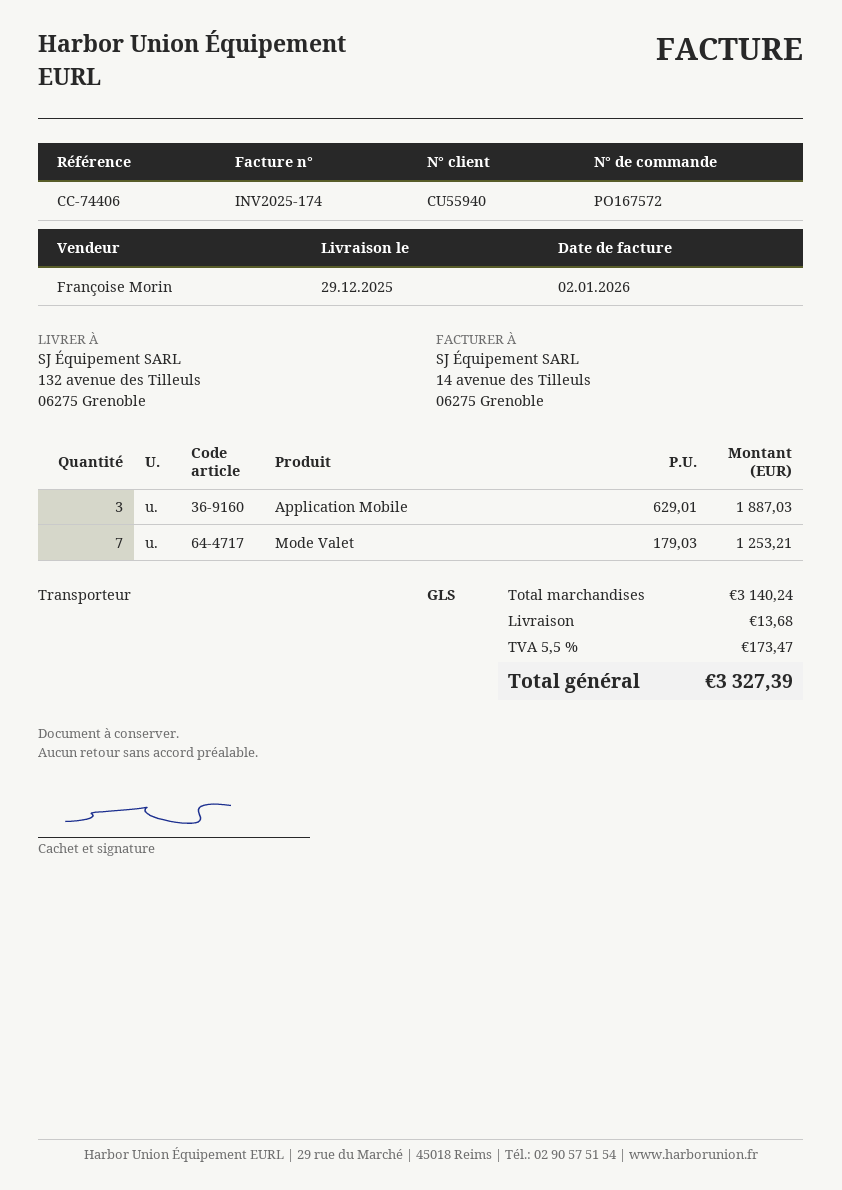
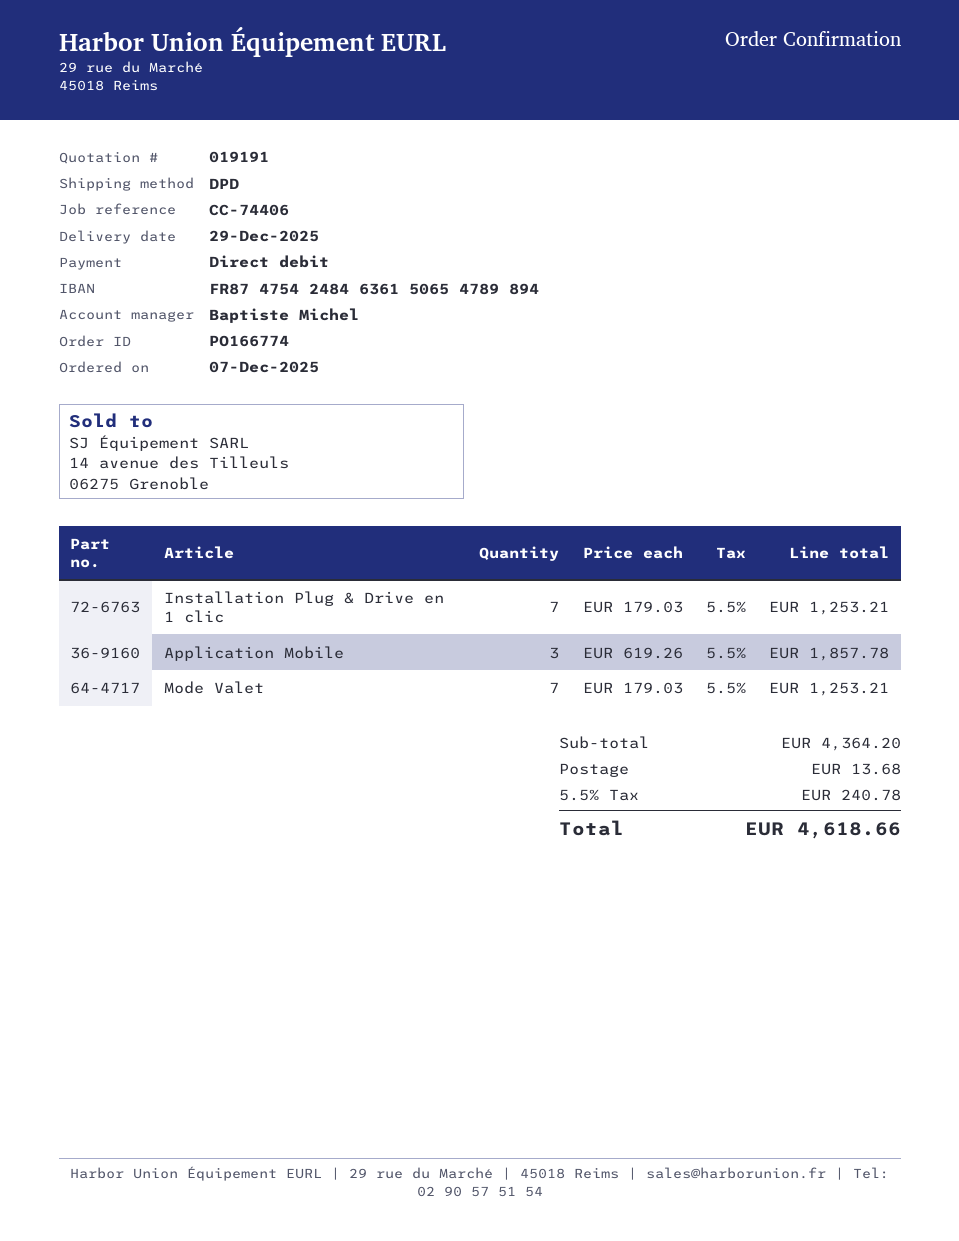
order number: PO167572 -> PO166774
sales rep: Françoise Morin -> Baptiste Michel
shipping method: GLS -> DPD
Application Mobile: 3 x 629.01 = 1887.03 -> 3 x 619.26 = 1857.78
Installation Plug & Drive en 1 clic: none -> 7 x 179.03 = 1253.21
subtotal: 3140.24 -> 4364.20
tax: 5.5% = 173.47 -> 5.5% = 240.78
total: 3327.39 -> 4618.66

